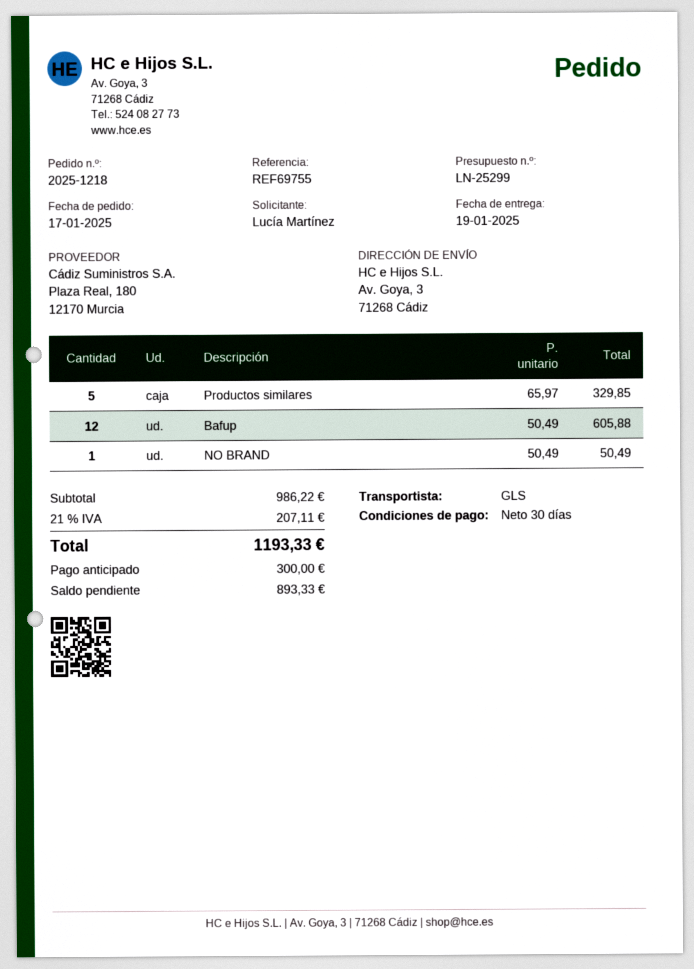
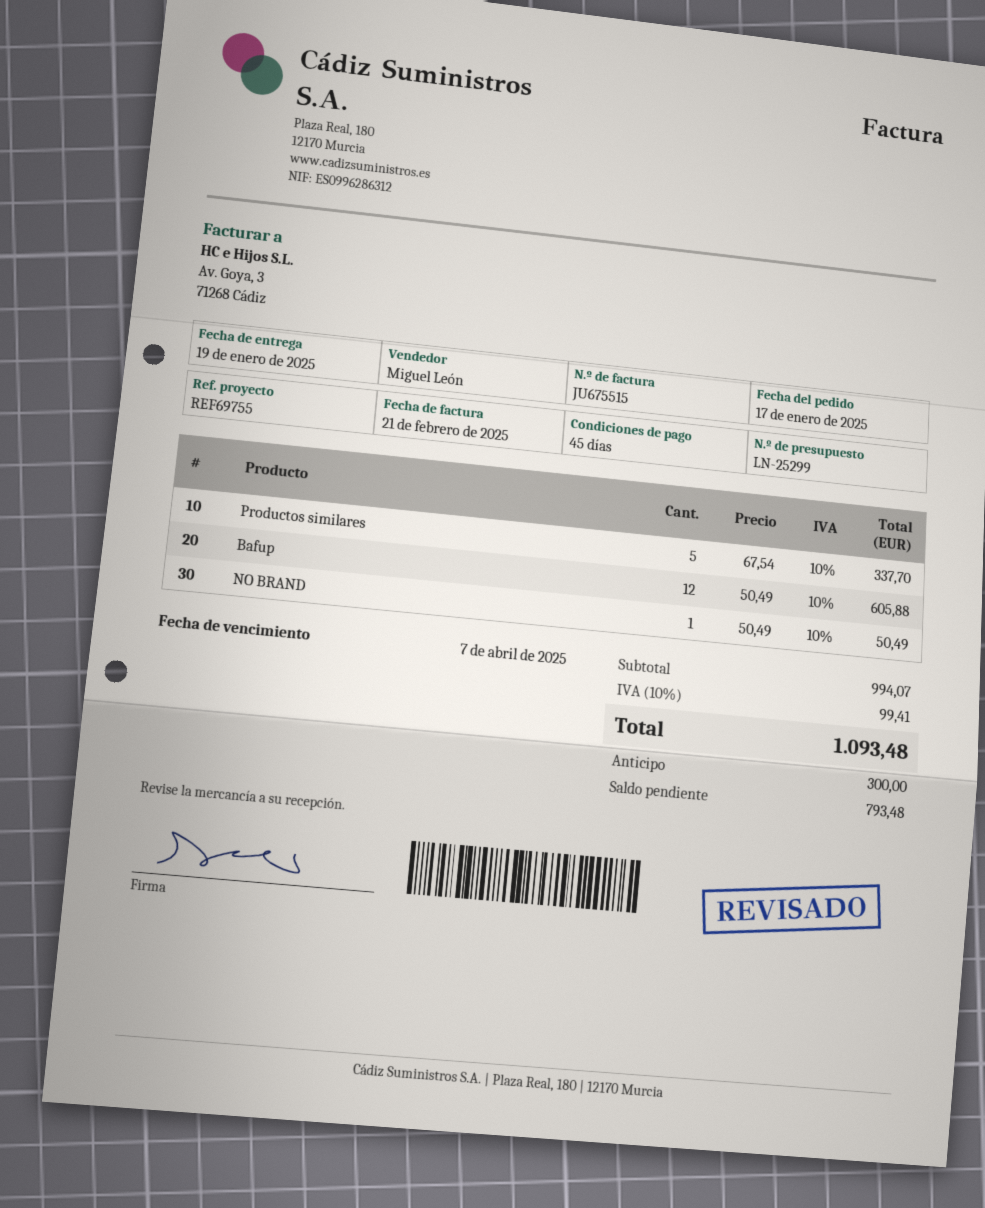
payment terms: 30 days -> 45 days
Productos similares: 5 x 65.97 = 329.85 -> 5 x 67.54 = 337.70
subtotal: 986.22 -> 994.07
tax: 21% = 207.11 -> 10% = 99.41
total: 1193.33 -> 1093.48
balance: 893.33 -> 793.48

